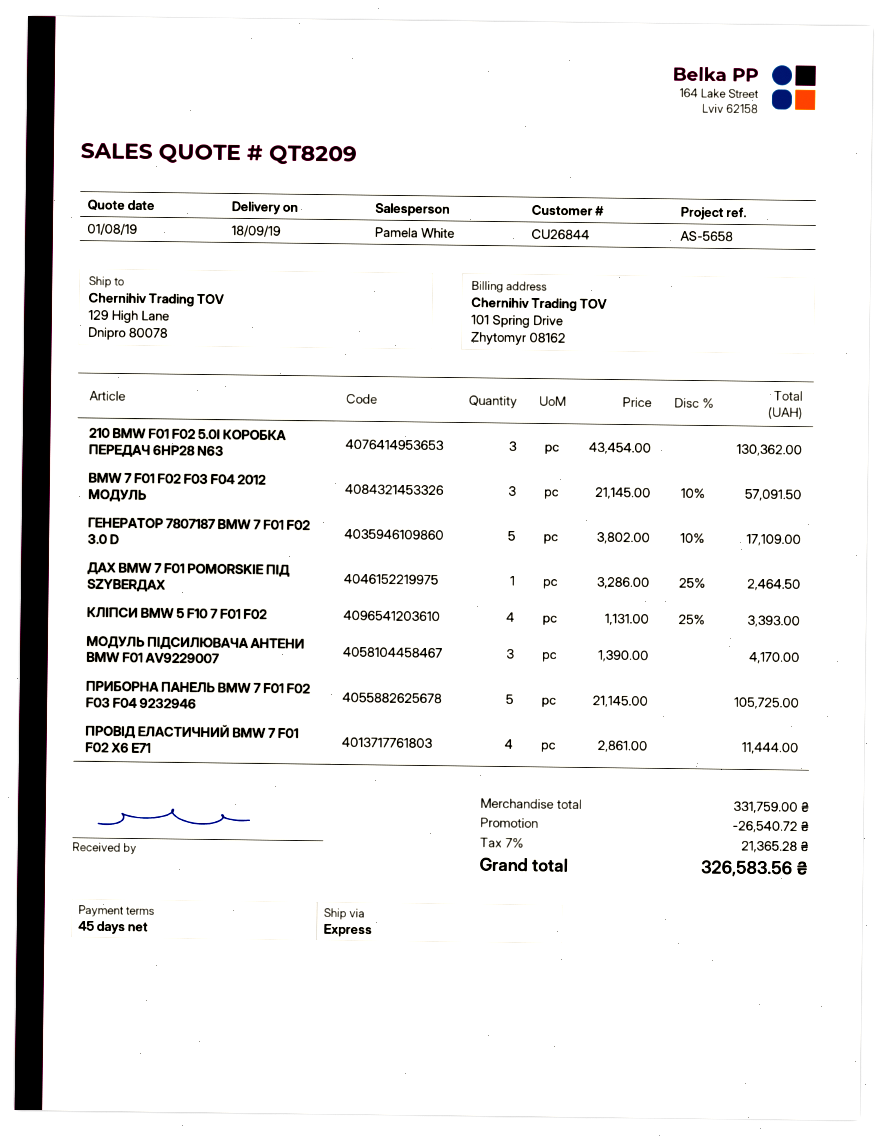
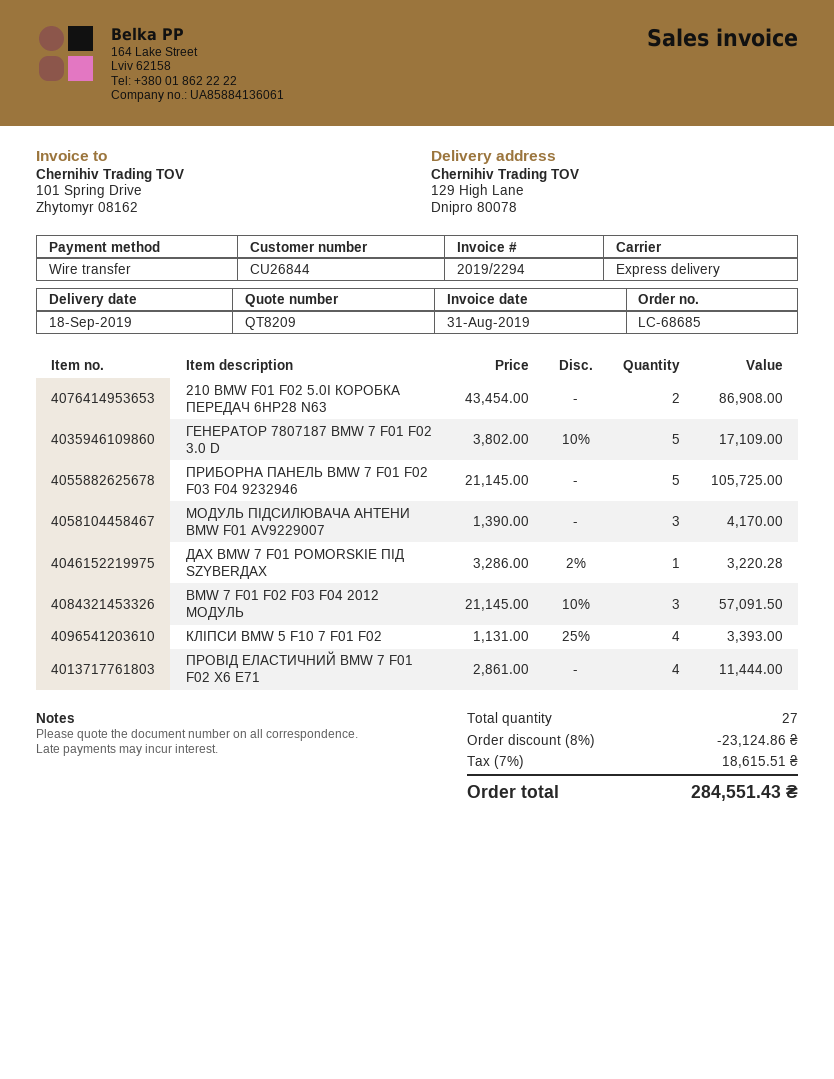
210 BMW F01 F02 5.0I КОРОБКА ПЕРЕДАЧ 6HP28 N63: 3 x 43454.00 = 130362.00 -> 2 x 43454.00 = 86908.00
ДАХ BMW 7 F01 POMORSKIE ПІД SZYBERДАХ: 1 x 3286.00 - 25% = 2464.50 -> 1 x 3286.00 - 2% = 3220.28
discount: 26540.72 -> 23124.86
tax: 7% = 21365.28 -> 7% = 18615.51
total: 326583.56 -> 284551.43

